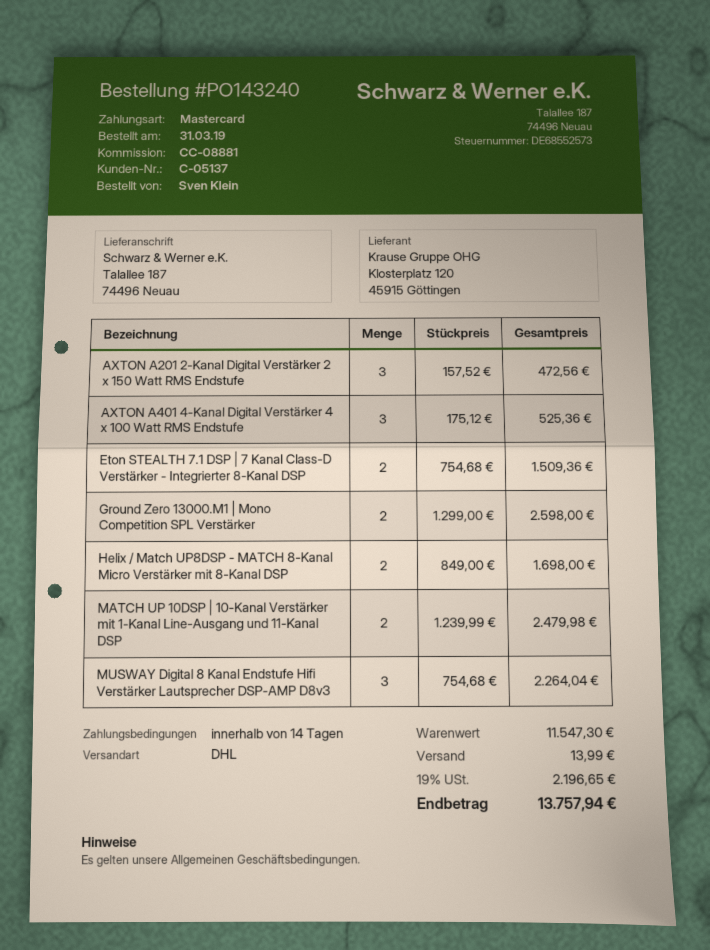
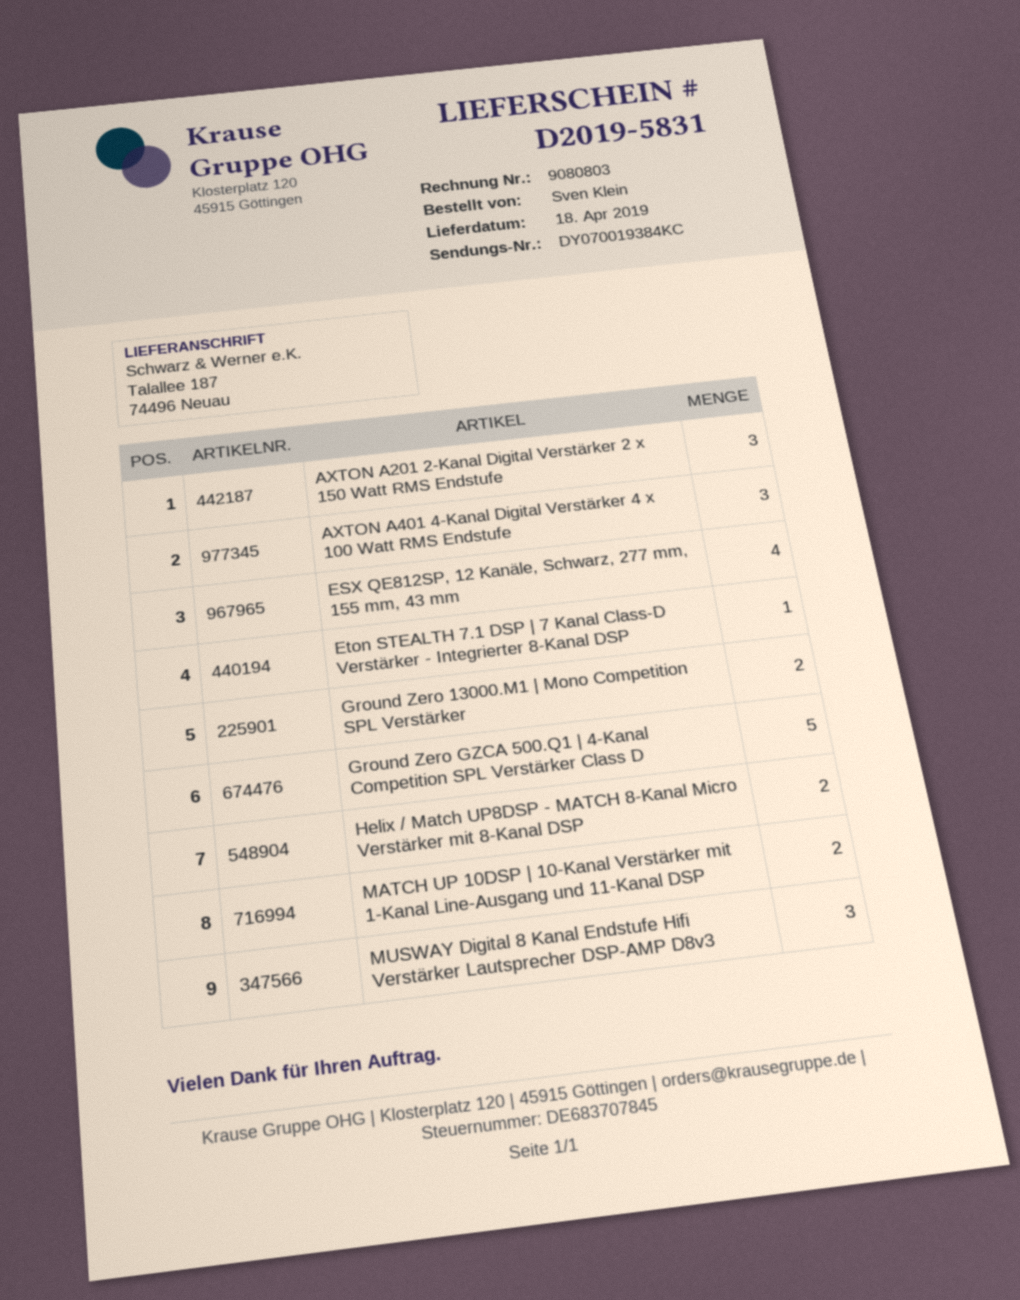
Eton STEALTH 7.1 DSP | 7 Kanal Class-D Verstärker - Integrierter 8-Kanal DSP: 2 -> 1
ESX QE812SP, 12 Kanäle, Schwarz, 277 mm, 155 mm, 43 mm: none -> 4
Ground Zero GZCA 500.Q1 | 4-Kanal Competition SPL Verstärker Class D: none -> 5

